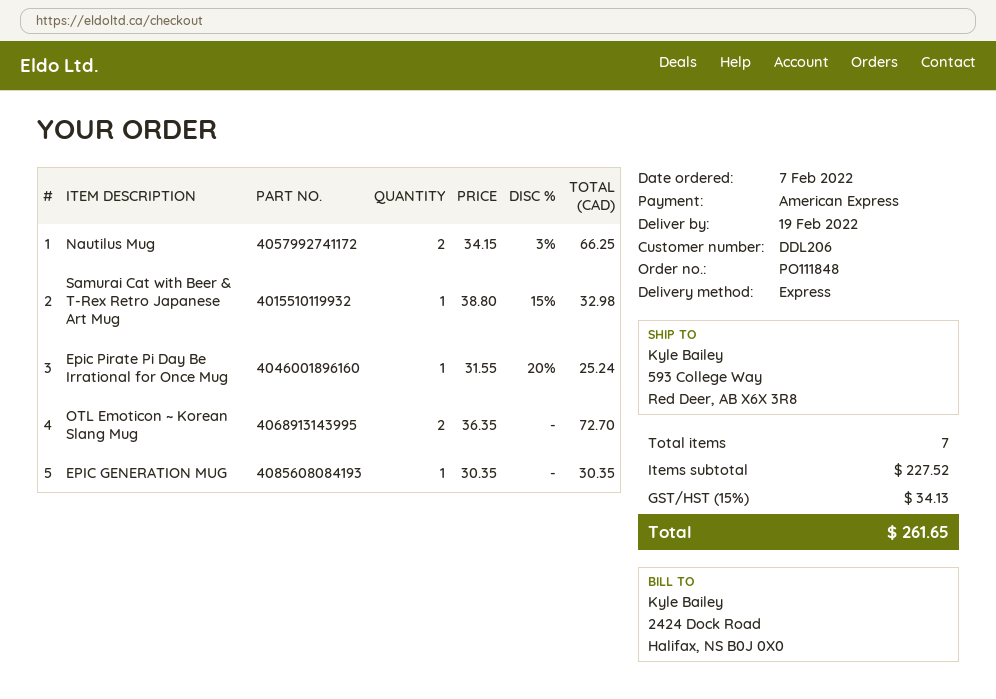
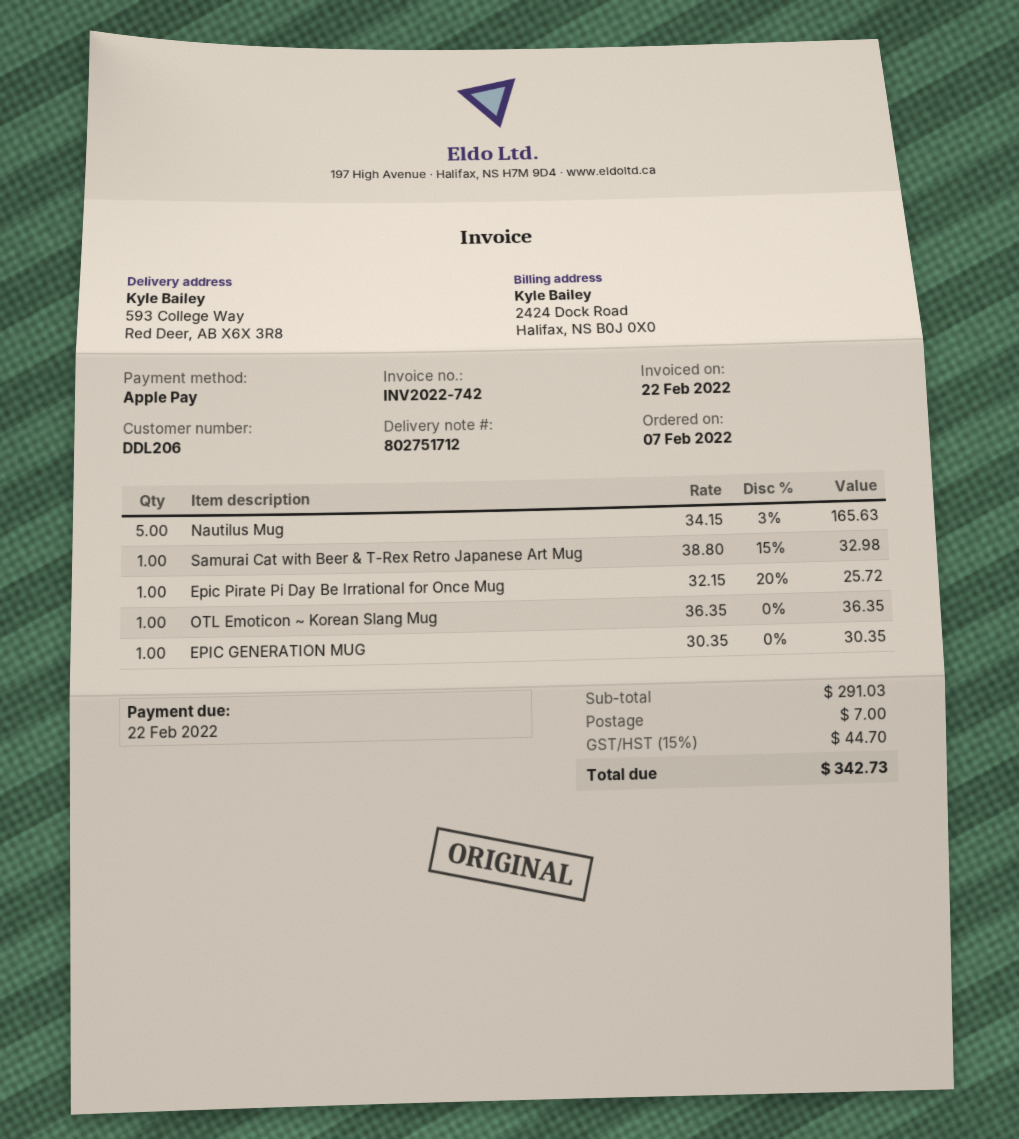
payment method: American Express -> Apple Pay
Nautilus Mug: 2 x 34.15 - 3% = 66.25 -> 5 x 34.15 - 3% = 165.63
Epic Pirate Pi Day Be Irrational for Once Mug: 1 x 31.55 - 20% = 25.24 -> 1 x 32.15 - 20% = 25.72
OTL Emoticon ~ Korean Slang Mug: 2 x 36.35 = 72.70 -> 1 x 36.35 = 36.35
subtotal: 227.52 -> 291.03
shipping: none -> 7.00
tax: 15% = 34.13 -> 15% = 44.70
total: 261.65 -> 342.73

